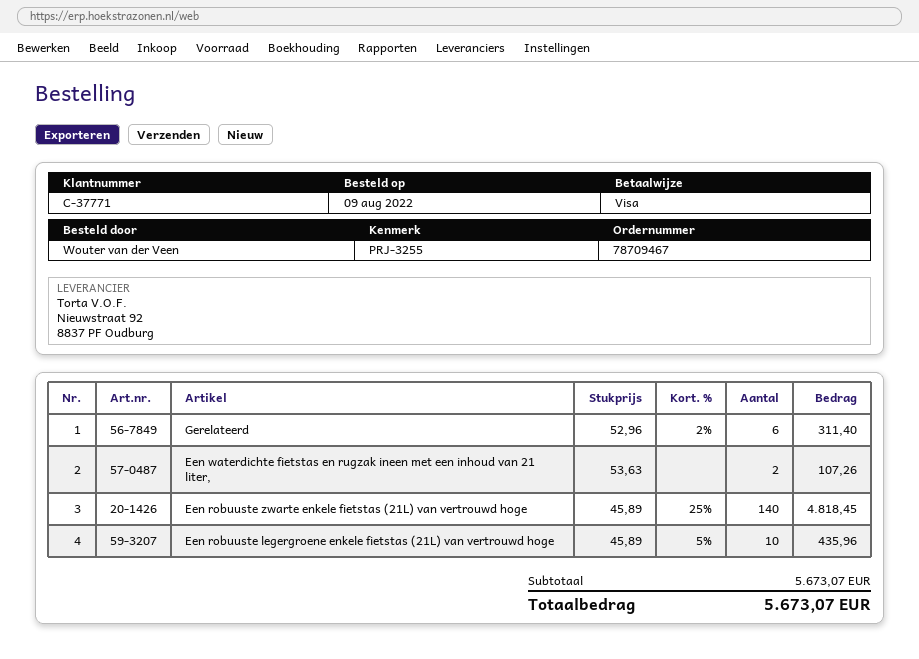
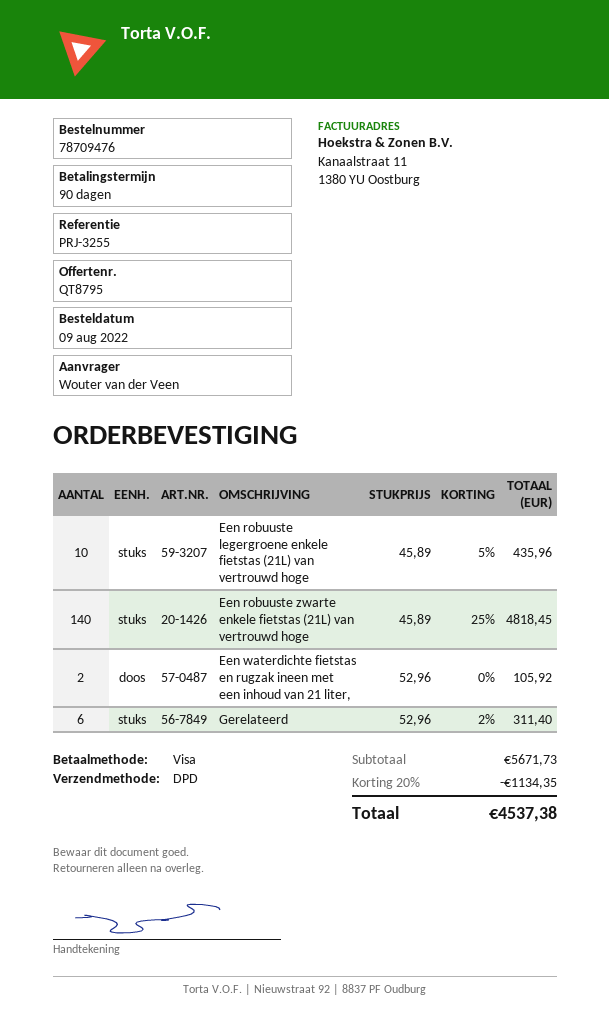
order number: 78709467 -> 78709476
Een waterdichte fietstas en rugzak ineen met een inhoud van 21 liter,: 2 x 53.63 = 107.26 -> 2 x 52.96 = 105.92
subtotal: 5673.07 -> 5671.73
discount: none -> 20% = 1134.35
total: 5673.07 -> 4537.38

